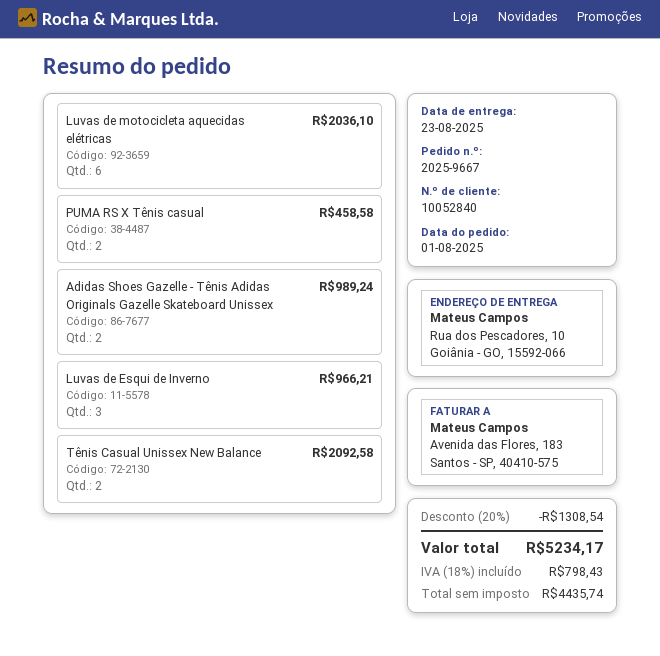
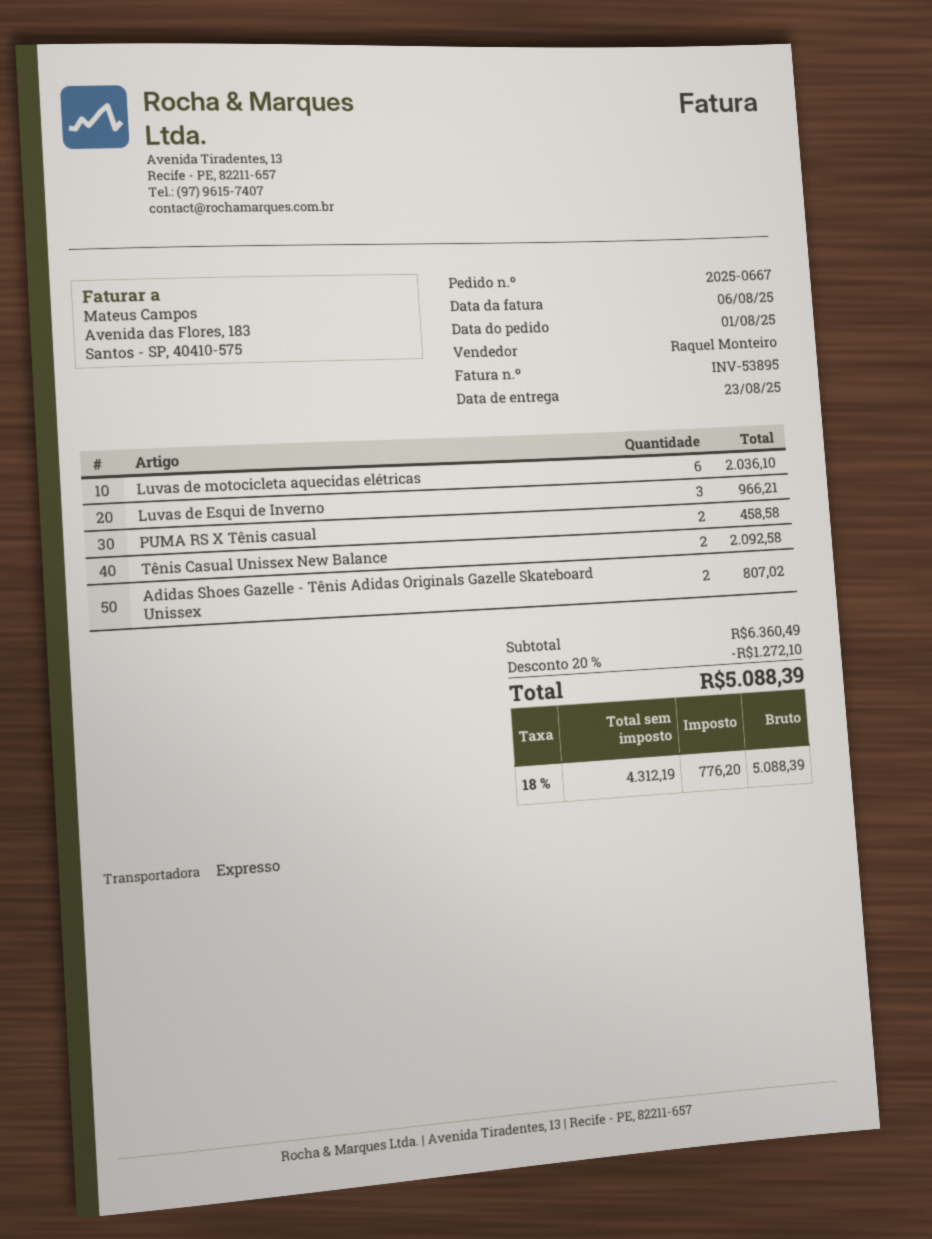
order number: 2025-9667 -> 2025-0667
Adidas Shoes Gazelle - Tênis Adidas Originals Gazelle Skateboard Unissex: 2 for 989.24 -> 2 for 807.02
discount: 20% = 1308.54 -> 20% = 1272.10
net: 4435.74 -> 4312.19
tax: 18% = 798.43 -> 18% = 776.20
total: 5234.17 -> 5088.39

